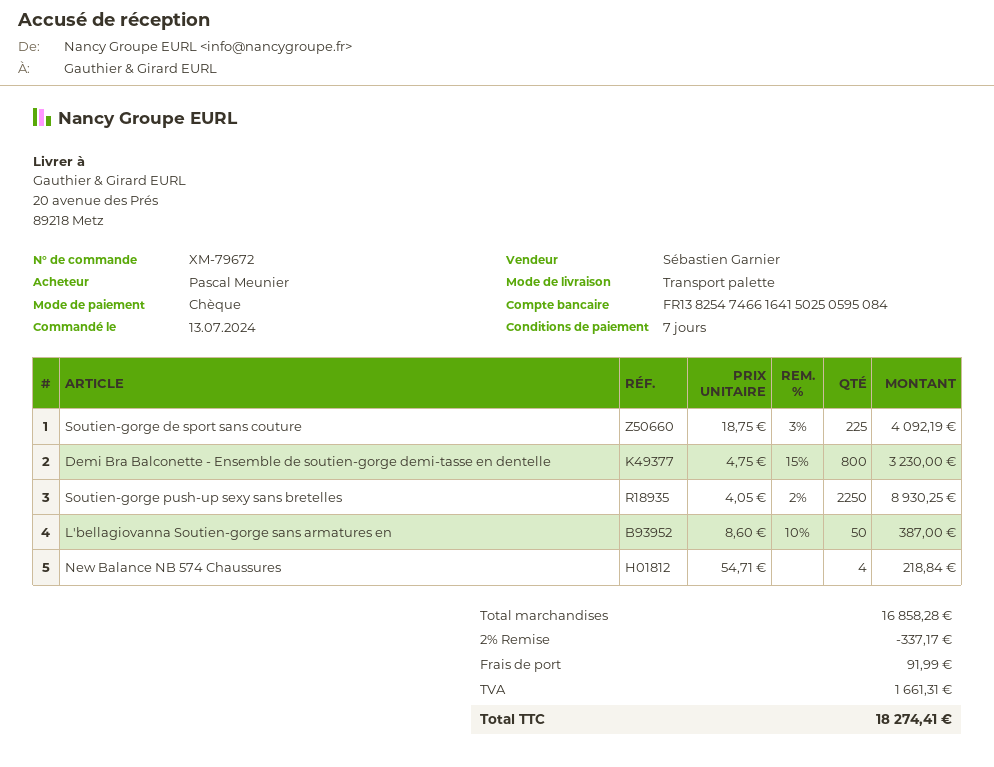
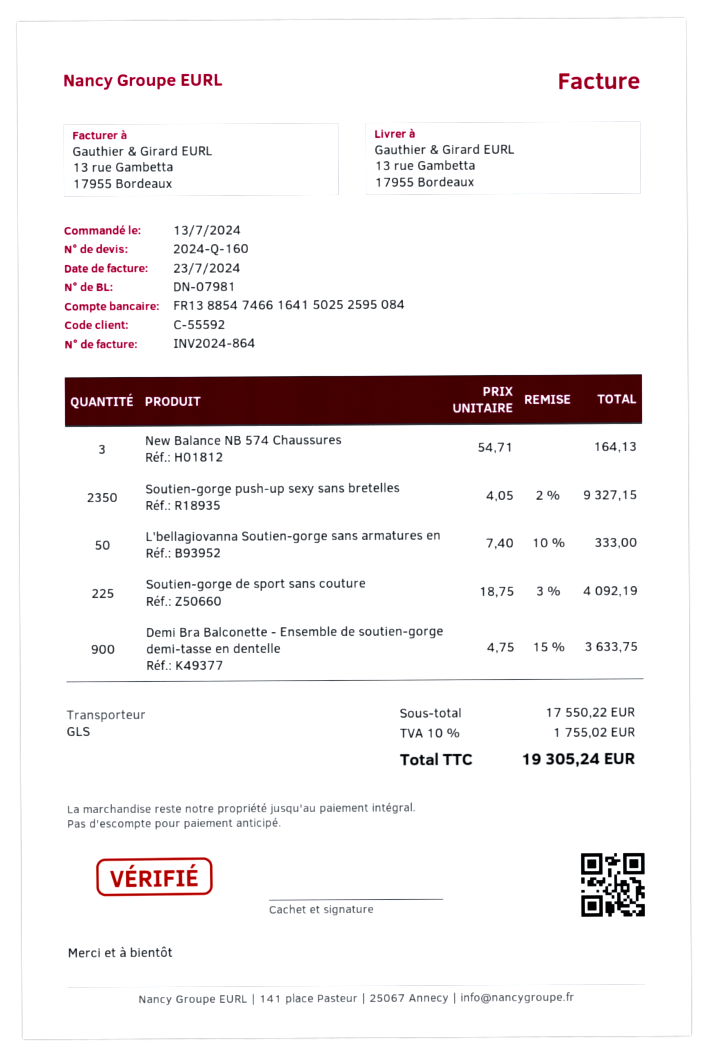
bank account: FR1382547466164150250595084 -> FR1388547466164150252595084
shipping method: pallet freight -> GLS
ship to: 20 avenue des Prés, 89218 Metz -> 13 rue Gambetta, 17955 Bordeaux
Demi Bra Balconette - Ensemble de soutien-gorge demi-tasse en dentelle: 800 x 4.75 - 15% = 3230.00 -> 900 x 4.75 - 15% = 3633.75
Soutien-gorge push-up sexy sans bretelles: 2250 x 4.05 - 2% = 8930.25 -> 2350 x 4.05 - 2% = 9327.15
L'bellagiovanna Soutien-gorge sans armatures en: 50 x 8.60 - 10% = 387.00 -> 50 x 7.40 - 10% = 333.00
New Balance NB 574 Chaussures: 4 x 54.71 = 218.84 -> 3 x 54.71 = 164.13
subtotal: 16858.28 -> 17550.22
discount: 2% = 337.17 -> none
shipping: 91.99 -> none
tax: 1661.31 -> 1755.02
total: 18274.41 -> 19305.24

